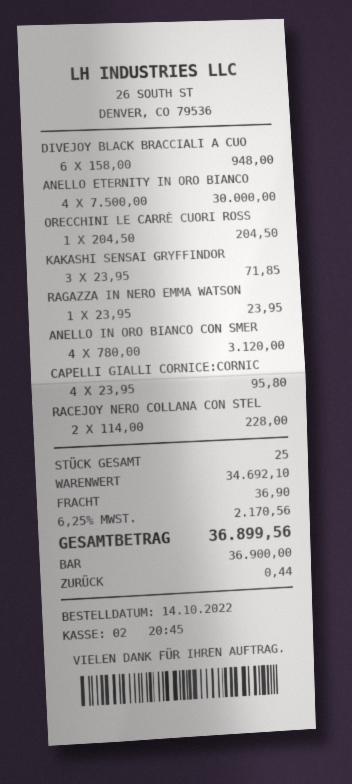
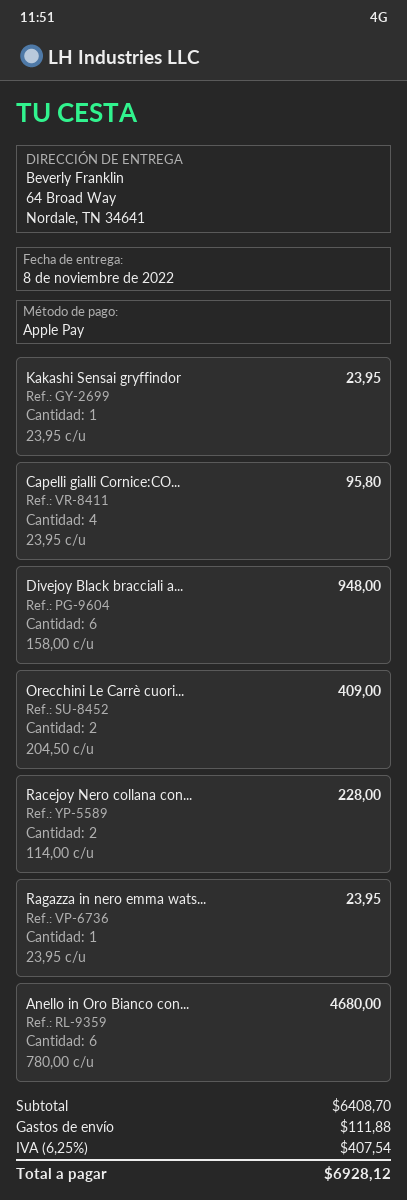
payment method: cash -> Apple Pay
ANELLO ETERNITY IN ORO BIANCO: 4 x 7500.00 = 30000.00 -> none
ORECCHINI LE CARRÈ CUORI ROSS: 1 x 204.50 = 204.50 -> 2 x 204.50 = 409.00
KAKASHI SENSAI GRYFFINDOR: 3 x 23.95 = 71.85 -> 1 x 23.95 = 23.95
ANELLO IN ORO BIANCO CON SMER: 4 x 780.00 = 3120.00 -> 6 x 780.00 = 4680.00
subtotal: 34692.10 -> 6408.70
shipping: 36.90 -> 111.88
tax: 6.25% = 2170.56 -> 6.25% = 407.54
total: 36899.56 -> 6928.12

